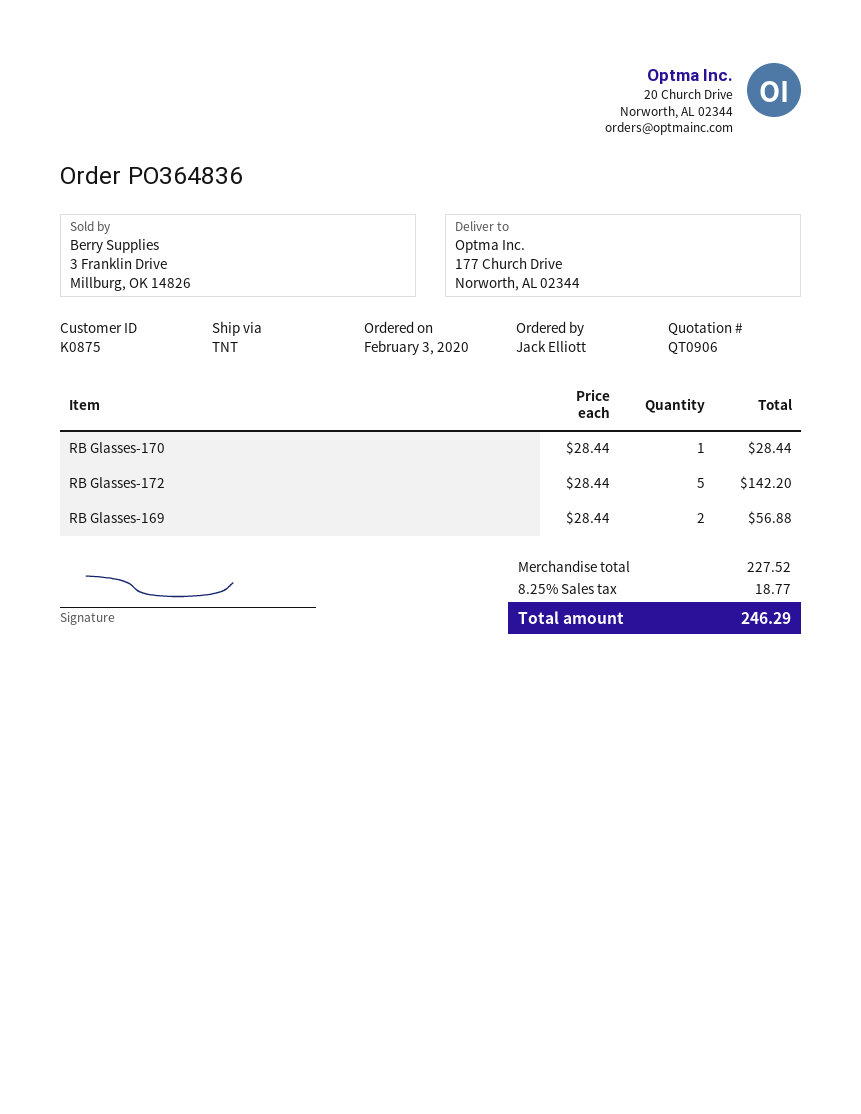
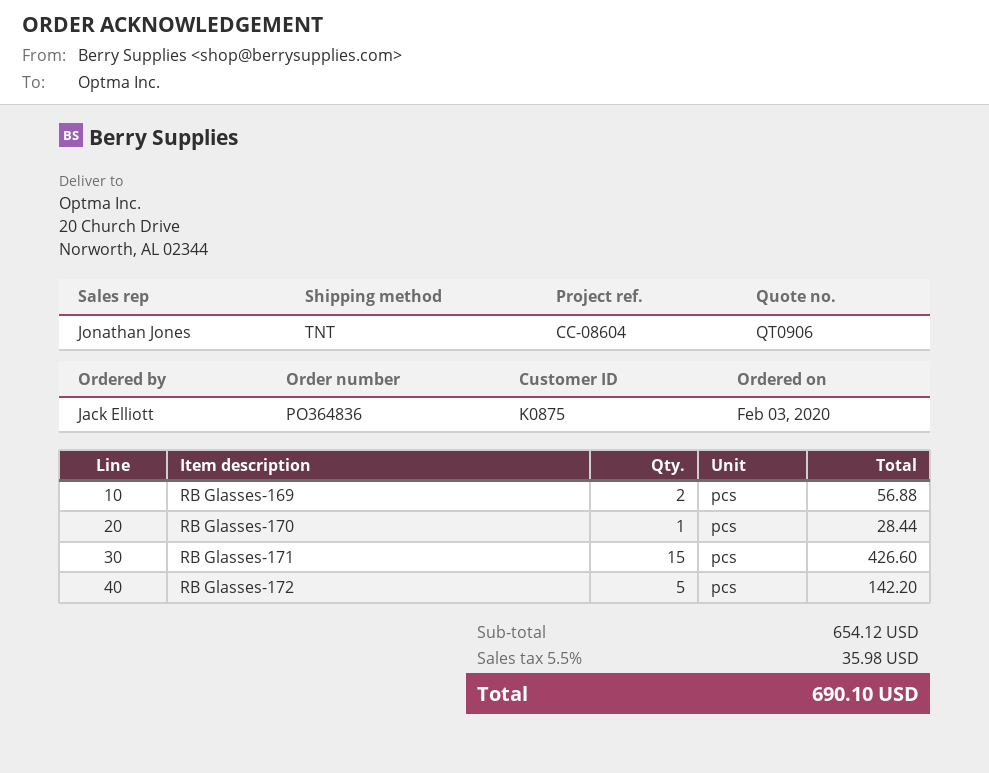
ship to: 177 Church Drive, Norworth, AL 02344 -> 20 Church Drive, Norworth, AL 02344
RB Glasses-171: none -> 15 for 426.60
subtotal: 227.52 -> 654.12
tax: 8.25% = 18.77 -> 5.5% = 35.98
total: 246.29 -> 690.10

